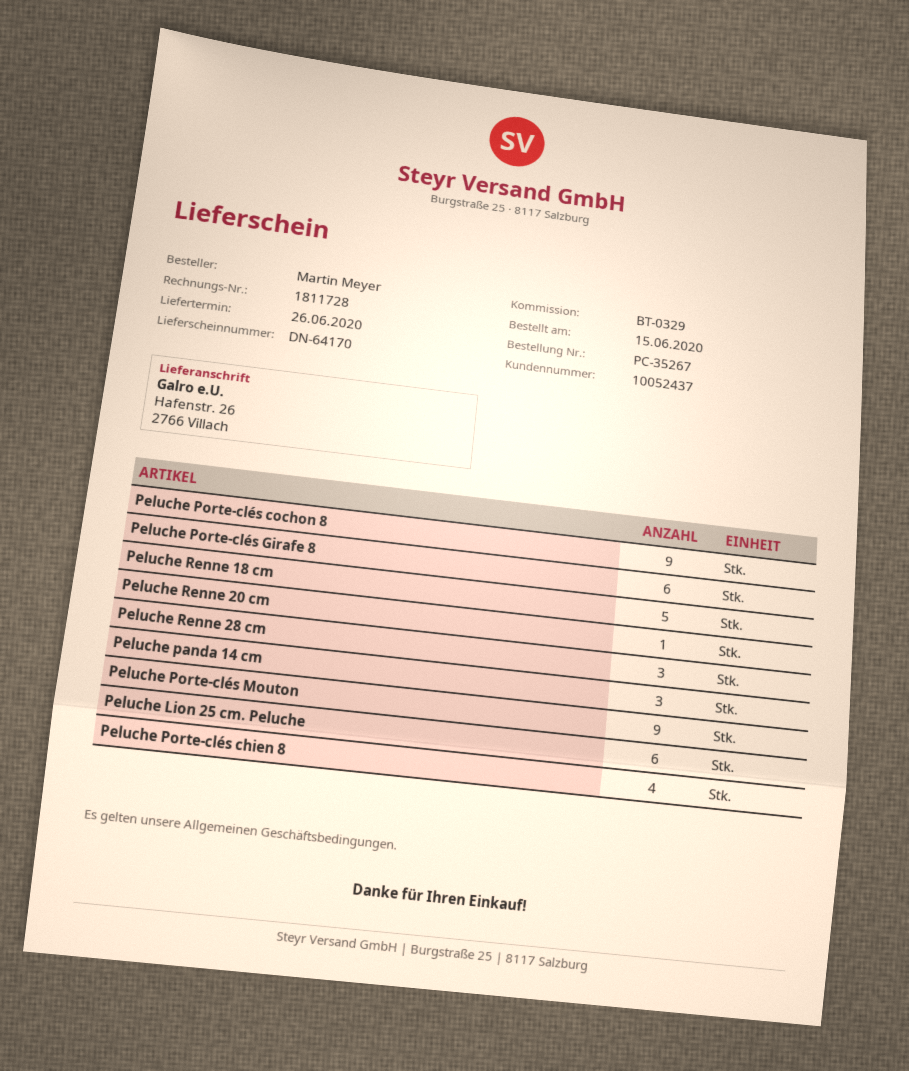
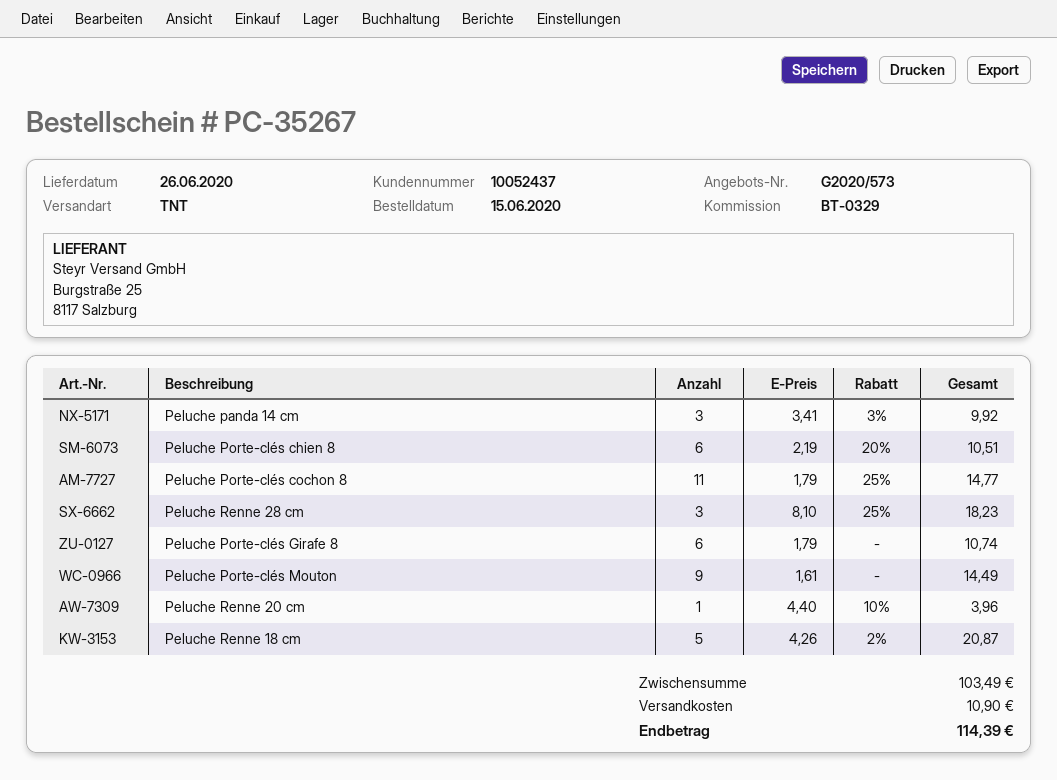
Peluche Porte-clés cochon 8: 9 -> 11
Peluche Lion 25 cm. Peluche: 6 -> none
Peluche Porte-clés chien 8: 4 -> 6

